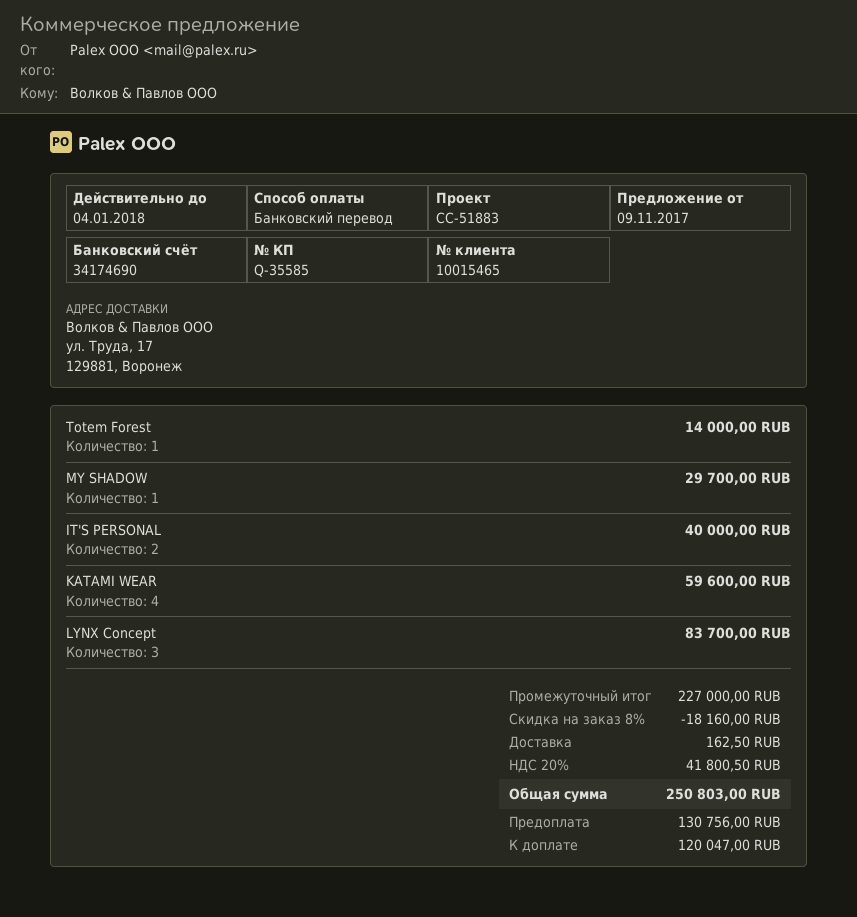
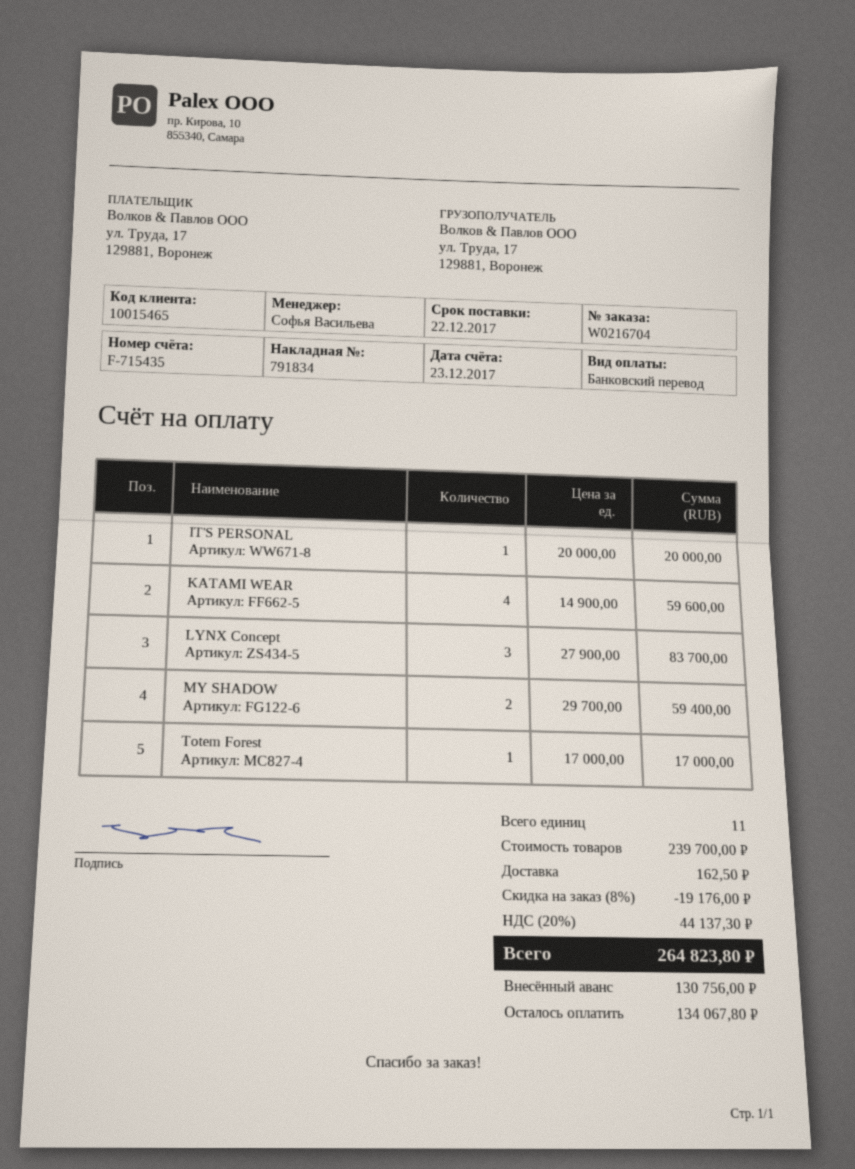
Totem Forest: 1 for 14000.00 -> 1 for 17000.00
MY SHADOW: 1 for 29700.00 -> 2 for 59400.00
IT'S PERSONAL: 2 for 40000.00 -> 1 for 20000.00
subtotal: 227000.00 -> 239700.00
discount: 8% = 18160.00 -> 8% = 19176.00
tax: 20% = 41800.50 -> 20% = 44137.30
total: 250803.00 -> 264823.80
balance: 120047.00 -> 134067.80

